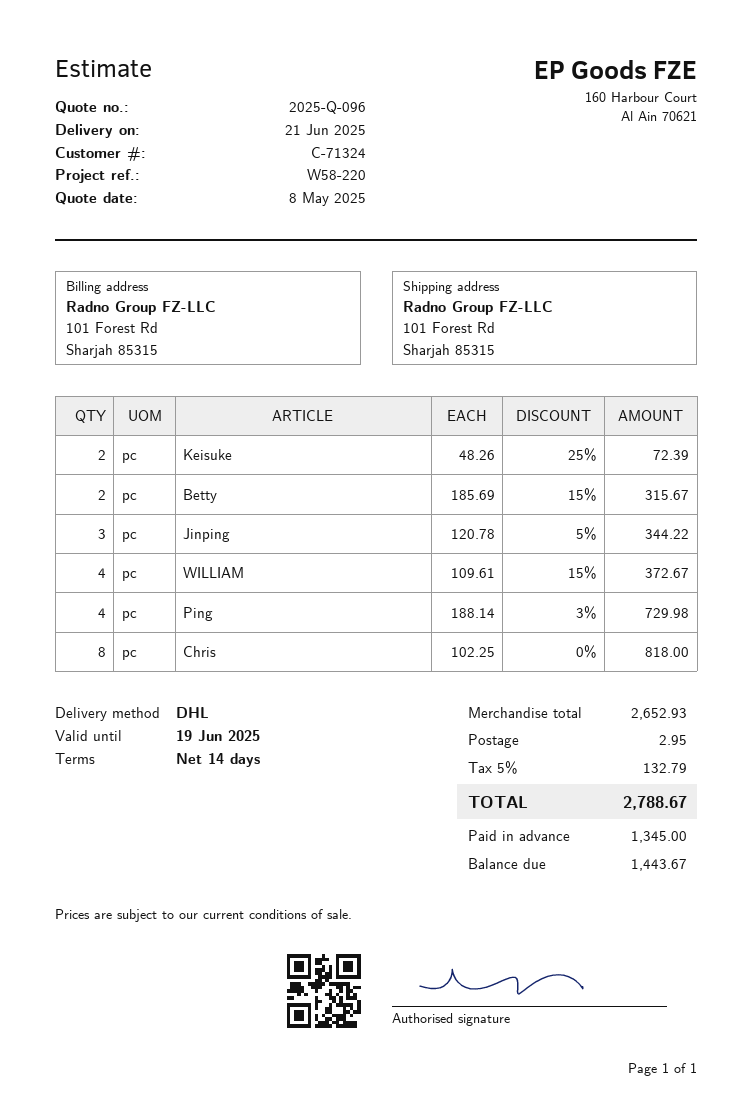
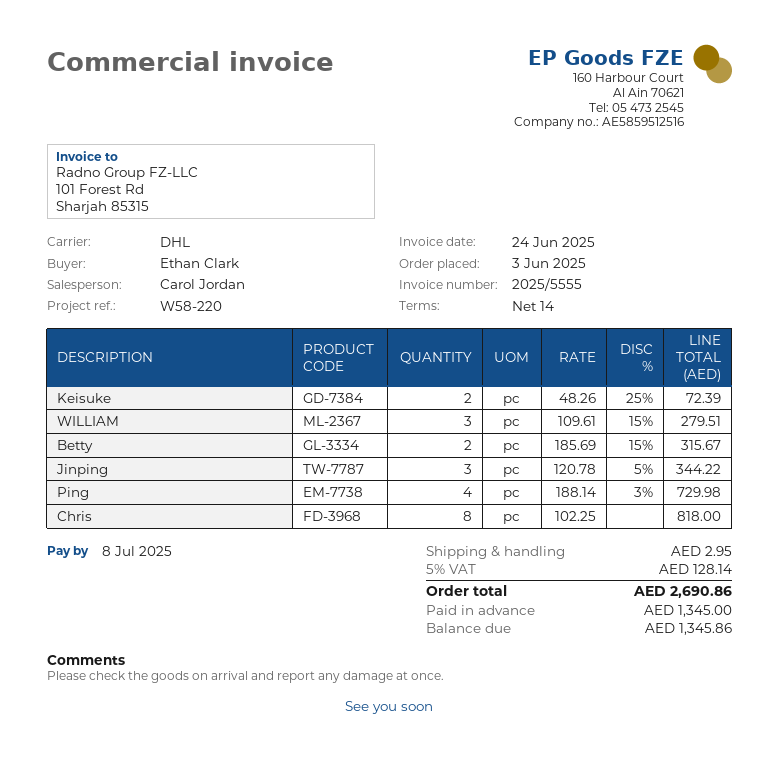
WILLIAM: 4 x 109.61 - 15% = 372.67 -> 3 x 109.61 - 15% = 279.51
tax: 5% = 132.79 -> 5% = 128.14
total: 2788.67 -> 2690.86
balance: 1443.67 -> 1345.86

